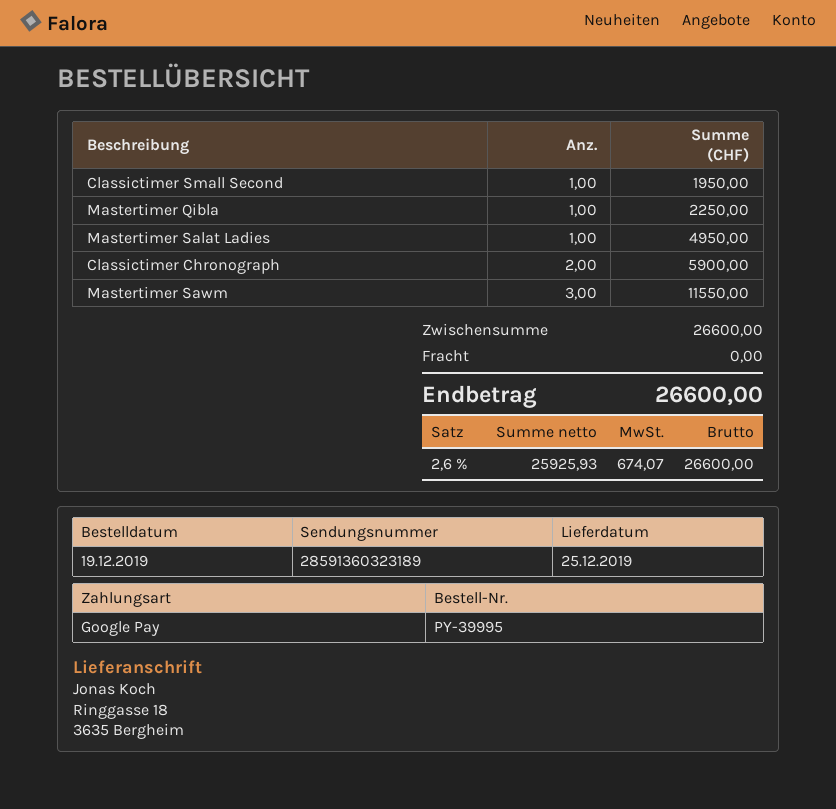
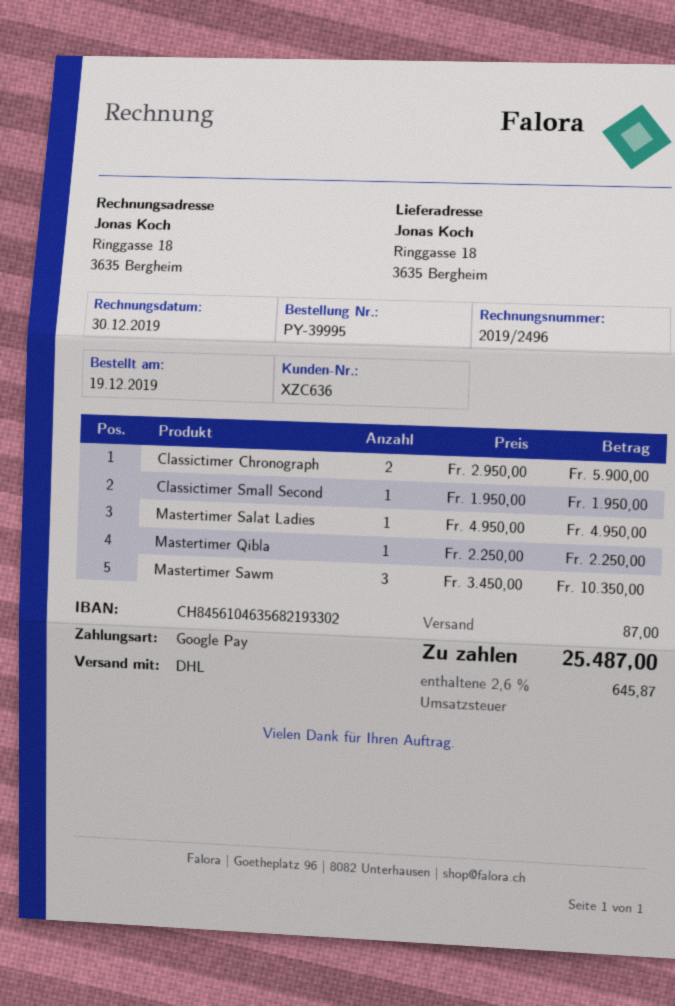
Mastertimer Sawm: 3 for 11550.00 -> 3 for 10350.00
shipping: 0.00 -> 87.00
tax: 2.6% = 674.07 -> 2.6% = 645.87
total: 26600.00 -> 25487.00

